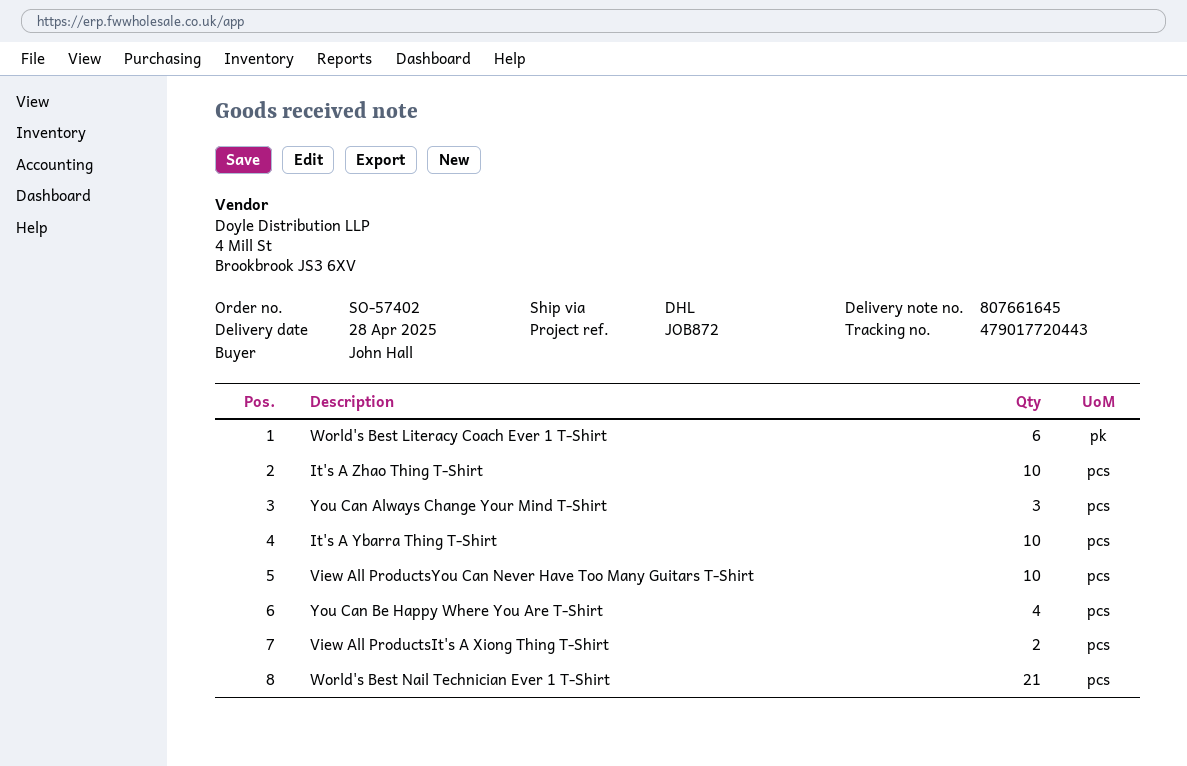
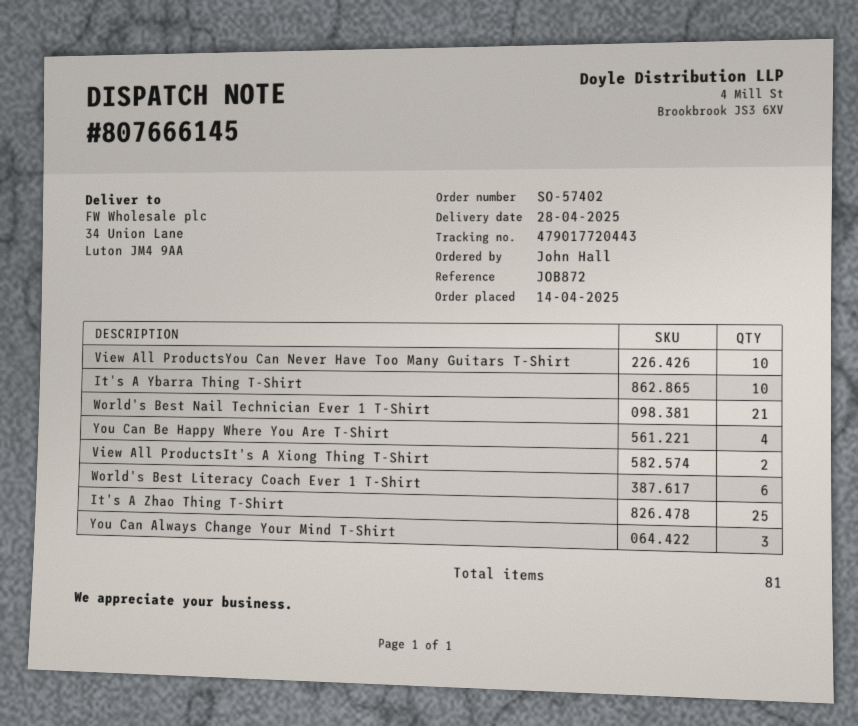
delivery note number: 807661645 -> 807666145
It's A Zhao Thing T-Shirt: 10 -> 25

